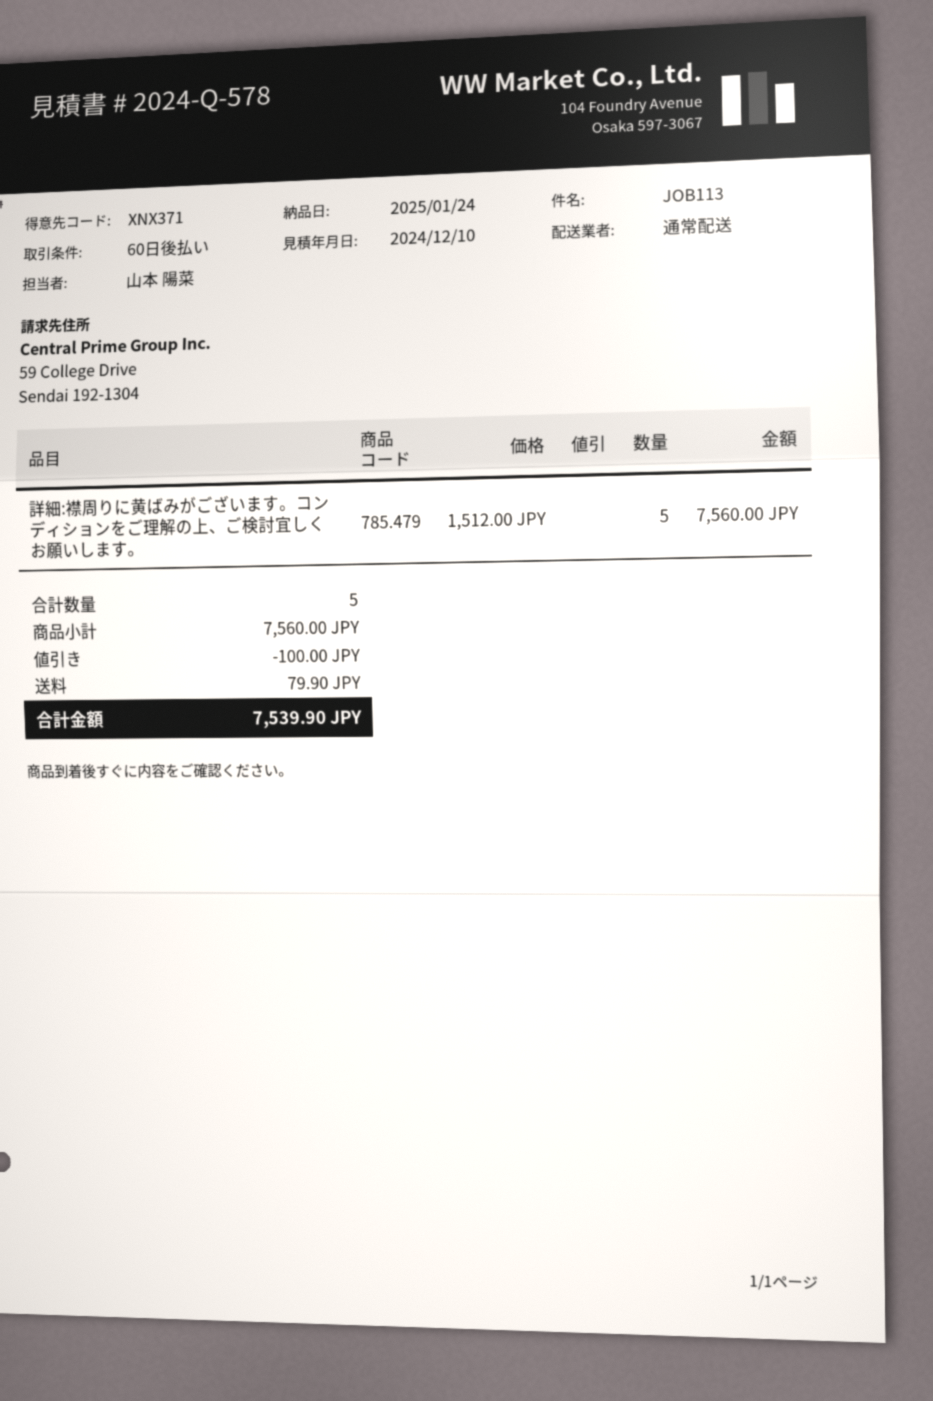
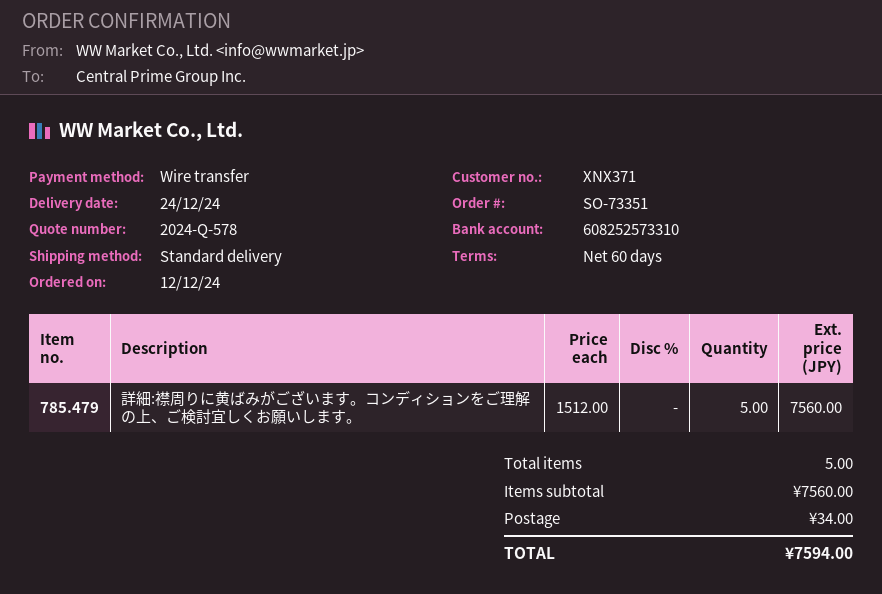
delivery date: 2025-01-24 -> 2024-12-24
discount: 100.00 -> none
shipping: 79.90 -> 34.00
total: 7539.90 -> 7594.00

